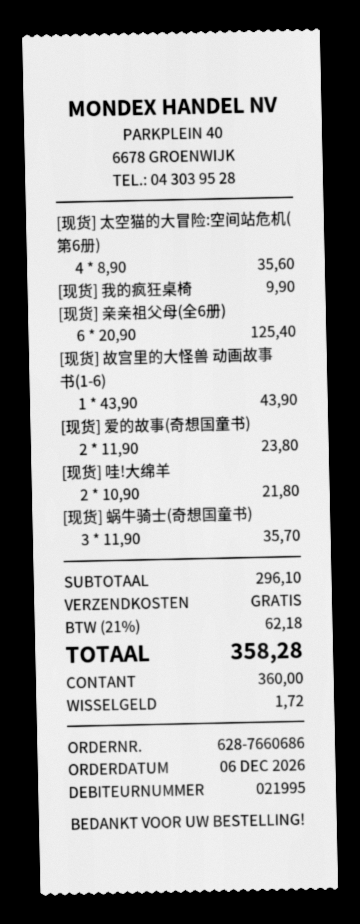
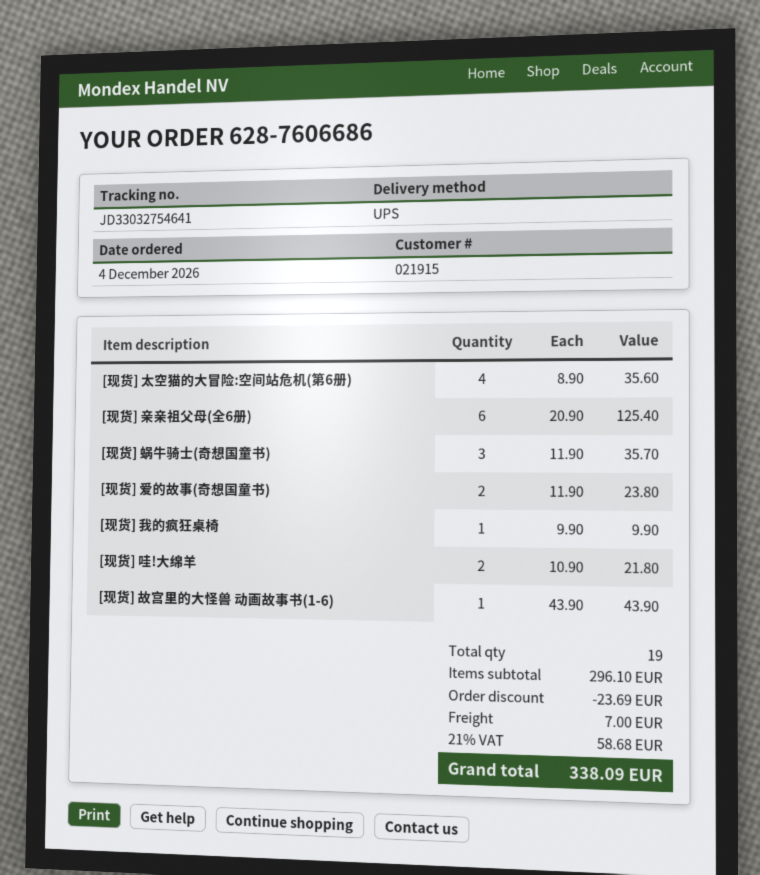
order number: 628-7660686 -> 628-7606686
order date: 2026-12-06 -> 2026-12-04
customer number: 021995 -> 021915
discount: none -> 23.69
shipping: 0.00 -> 7.00
tax: 21% = 62.18 -> 21% = 58.68
total: 358.28 -> 338.09

